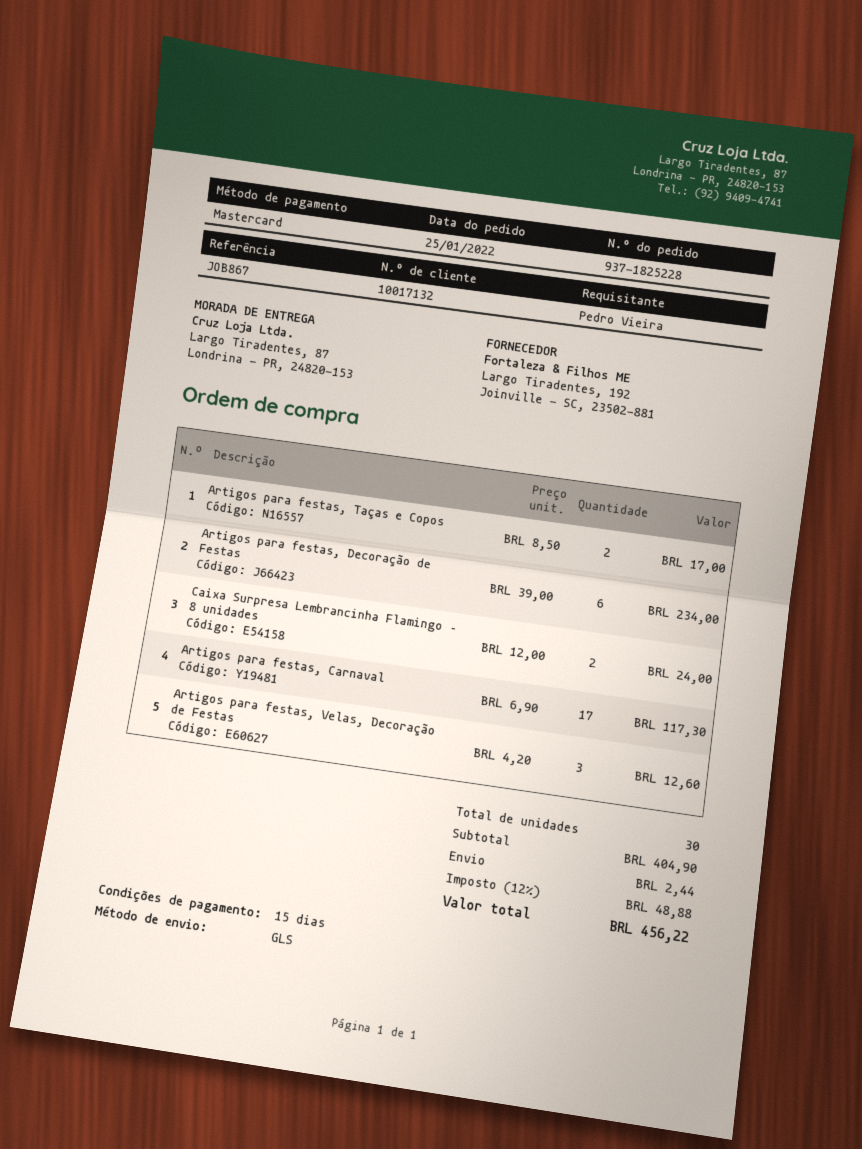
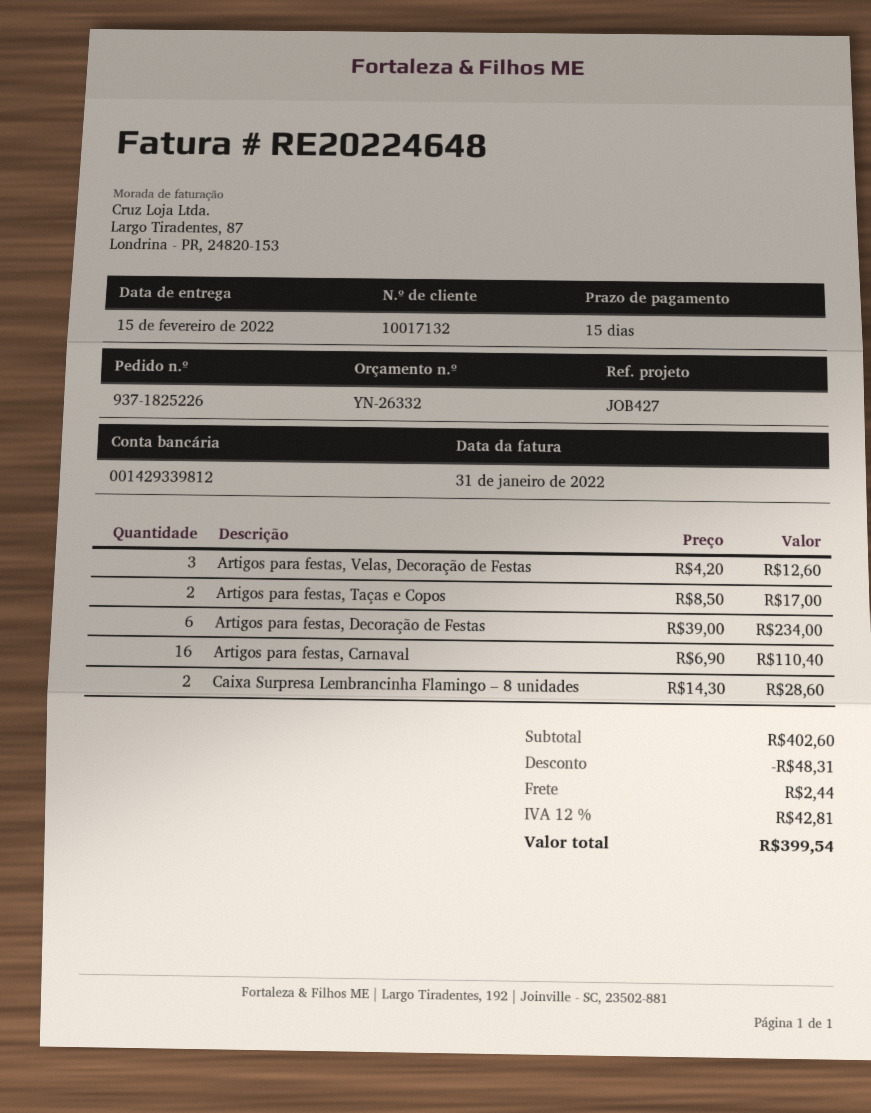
order number: 937-1825228 -> 937-1825226
reference: JOB867 -> JOB427
Caixa Surpresa Lembrancinha Flamingo – 8 unidades: 2 x 12.00 = 24.00 -> 2 x 14.30 = 28.60
Artigos para festas, Carnaval: 17 x 6.90 = 117.30 -> 16 x 6.90 = 110.40
subtotal: 404.90 -> 402.60
discount: none -> 48.31
tax: 12% = 48.88 -> 12% = 42.81
total: 456.22 -> 399.54

